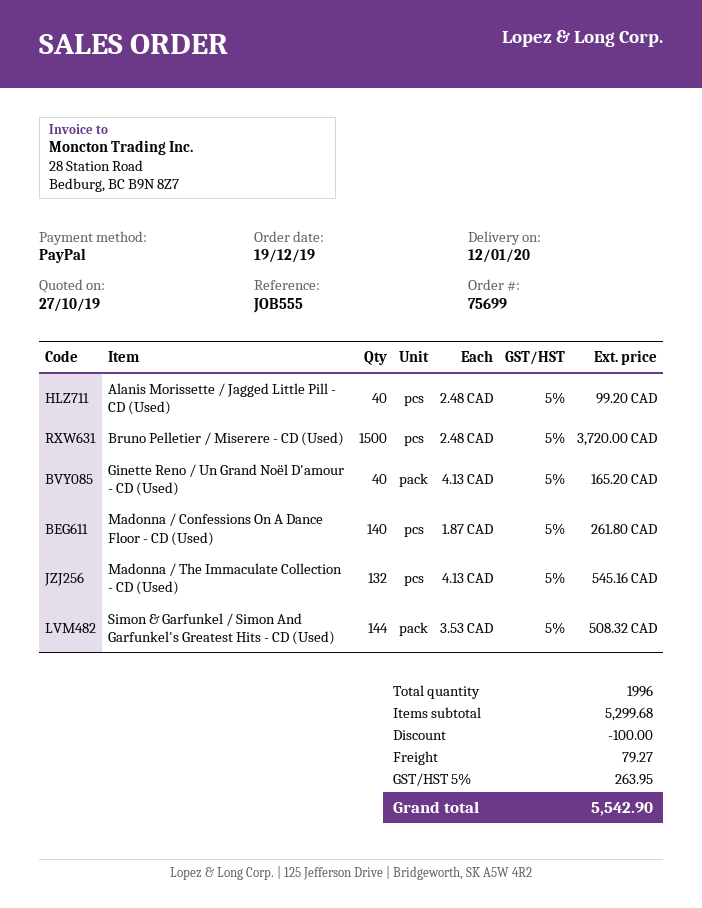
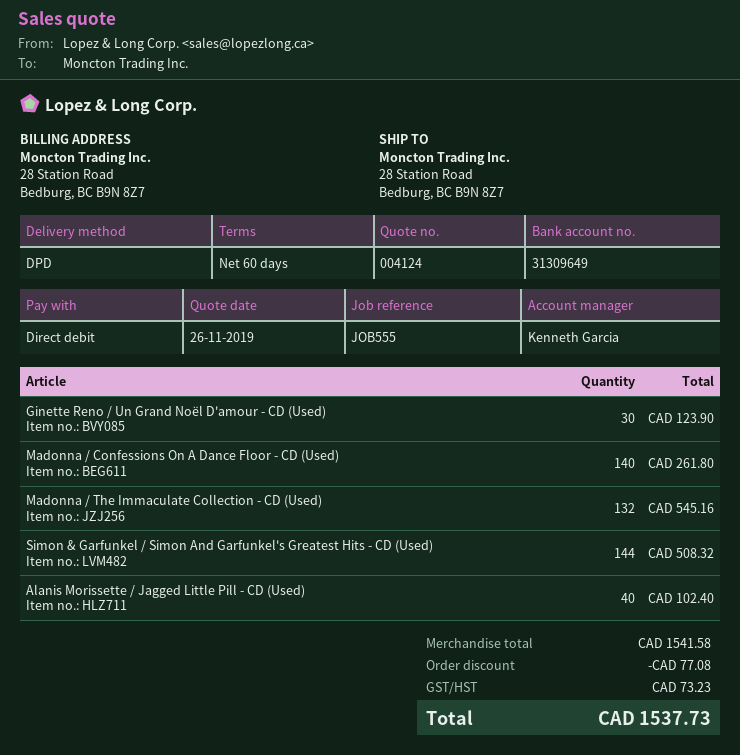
quote date: 2019-10-27 -> 2019-11-26
payment method: PayPal -> direct debit
Alanis Morissette / Jagged Little Pill - CD (Used): 40 for 99.20 -> 40 for 102.40
Bruno Pelletier / Miserere - CD (Used): 1500 for 3720.00 -> none
Ginette Reno / Un Grand Noël D'amour - CD (Used): 40 for 165.20 -> 30 for 123.90
subtotal: 5299.68 -> 1541.58
discount: 100.00 -> 77.08
shipping: 79.27 -> none
tax: 263.95 -> 73.23
total: 5542.90 -> 1537.73

